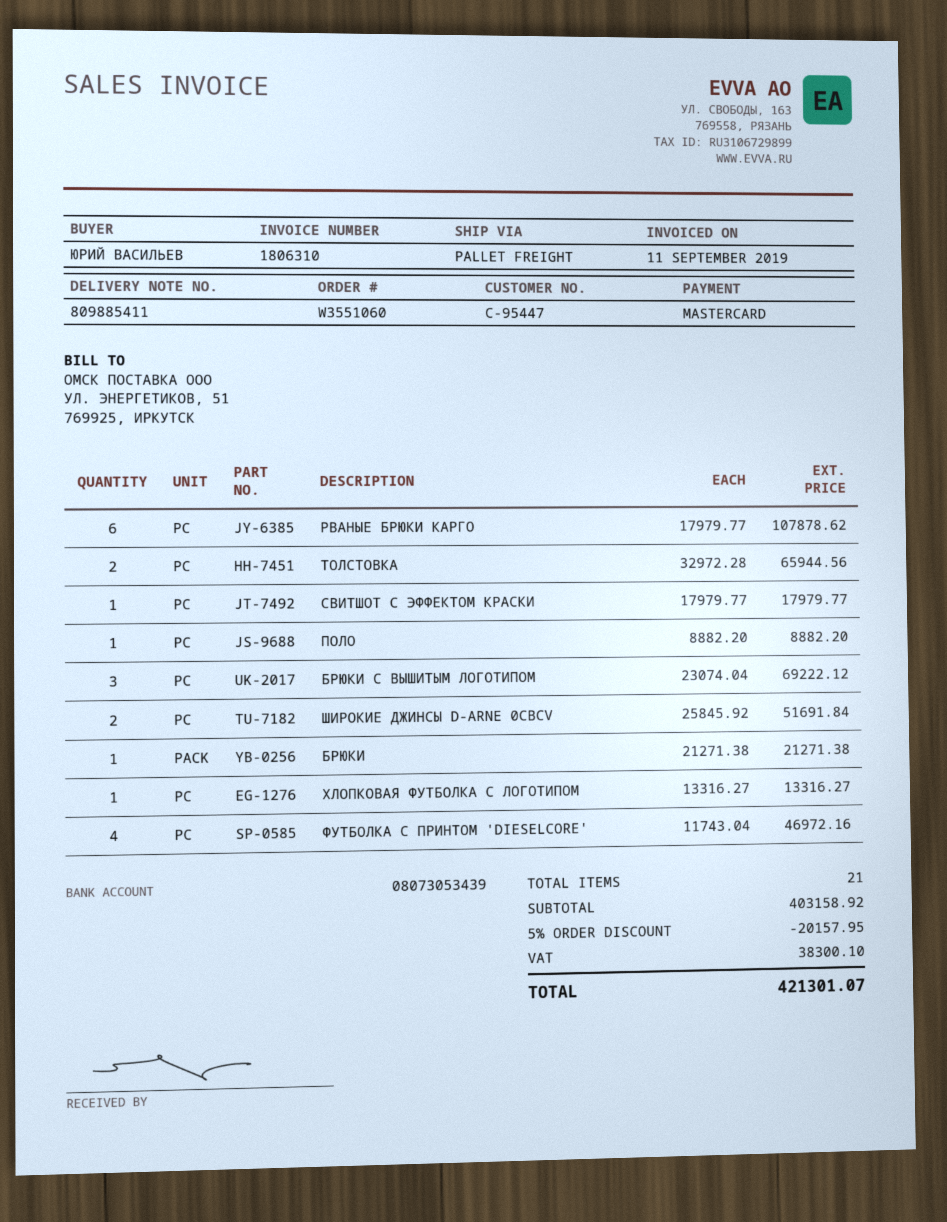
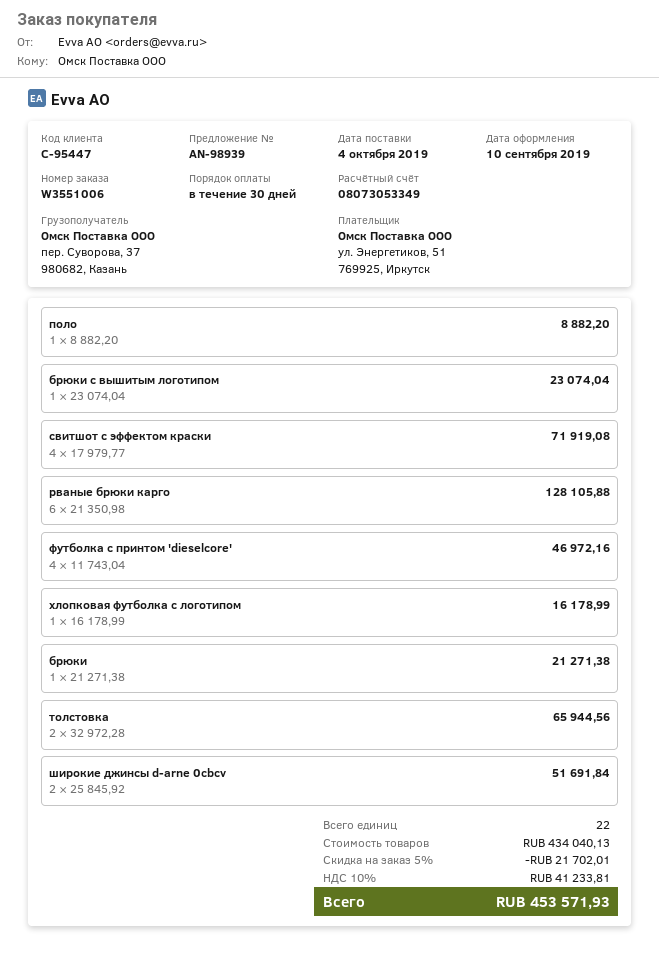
order number: W3551060 -> W3551006
bank account: 08073053439 -> 08073053349
РВАНЫЕ БРЮКИ КАРГО: 6 x 17979.77 = 107878.62 -> 6 x 21350.98 = 128105.88
СВИТШОТ С ЭФФЕКТОМ КРАСКИ: 1 x 17979.77 = 17979.77 -> 4 x 17979.77 = 71919.08
БРЮКИ С ВЫШИТЫМ ЛОГОТИПОМ: 3 x 23074.04 = 69222.12 -> 1 x 23074.04 = 23074.04
ХЛОПКОВАЯ ФУТБОЛКА С ЛОГОТИПОМ: 1 x 13316.27 = 13316.27 -> 1 x 16178.99 = 16178.99
total quantity: 21 -> 22
subtotal: 403158.92 -> 434040.13
discount: 5% = 20157.95 -> 5% = 21702.01
tax: 38300.10 -> 41233.81
total: 421301.07 -> 453571.93

